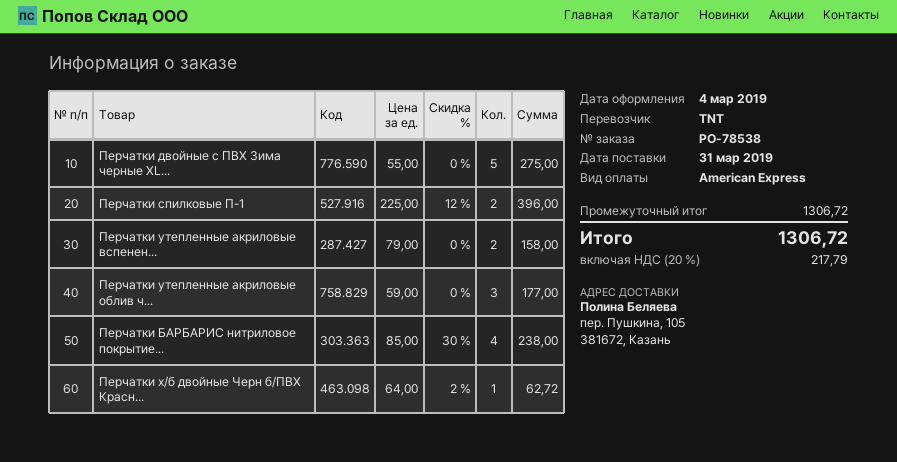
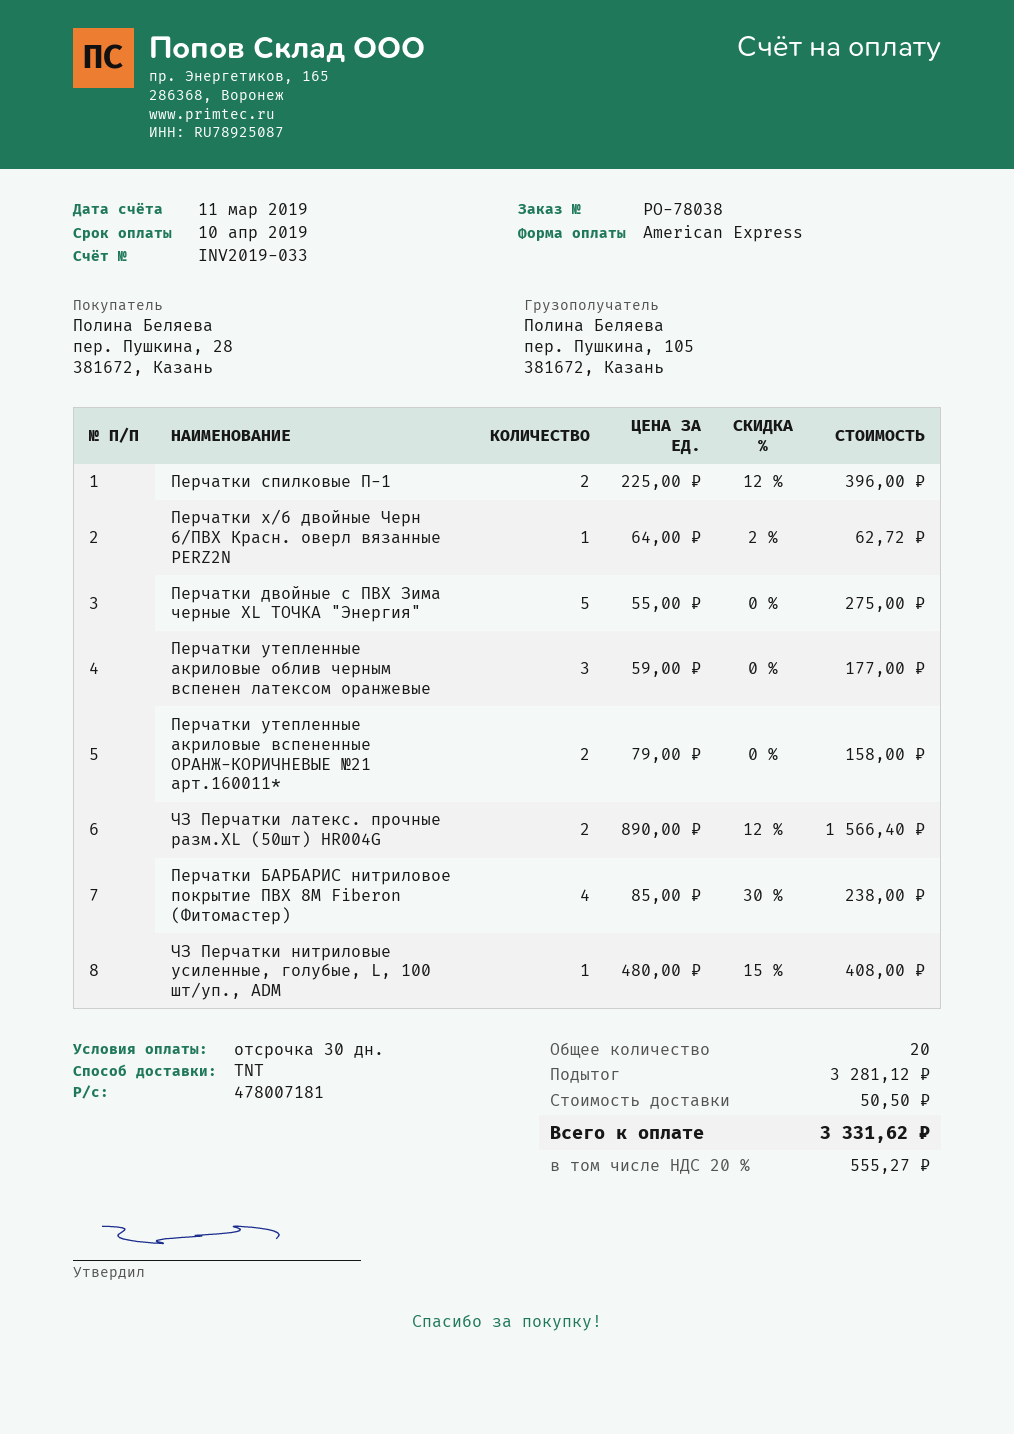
order number: PO-78538 -> PO-78038
ЧЗ Перчатки латекс. прочные разм.XL (50шт) HR004G: none -> 2 x 890.00 - 12% = 1566.40
ЧЗ Перчатки нитриловые усиленные, голубые, L, 100 шт/уп., ADM: none -> 1 x 480.00 - 15% = 408.00
subtotal: 1306.72 -> 3281.12
shipping: none -> 50.50
tax: 20% = 217.79 -> 20% = 555.27
total: 1306.72 -> 3331.62

